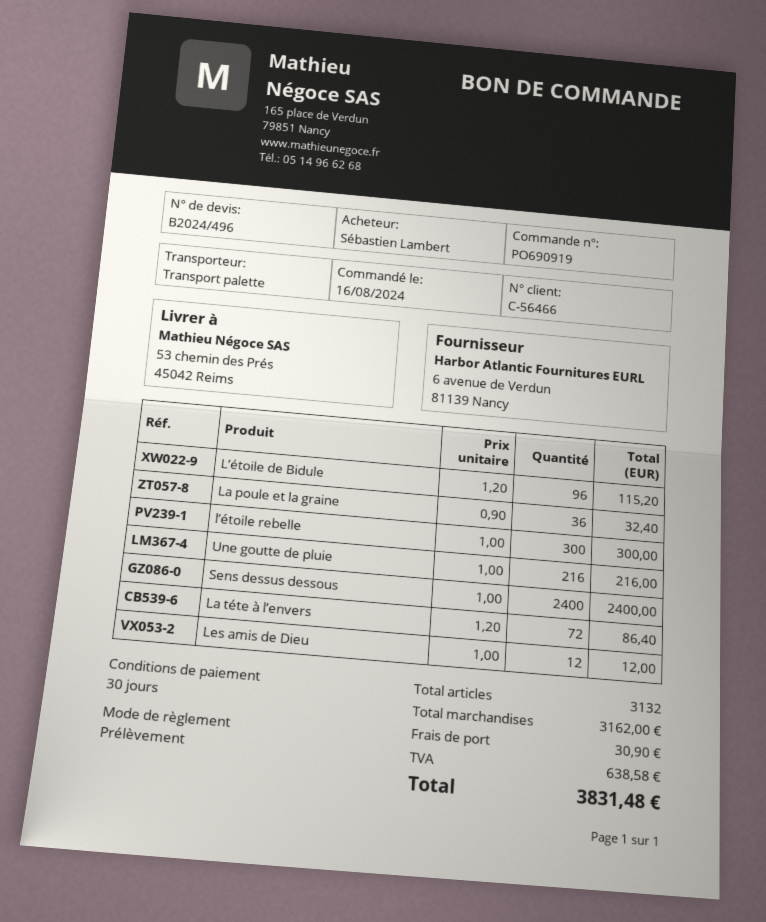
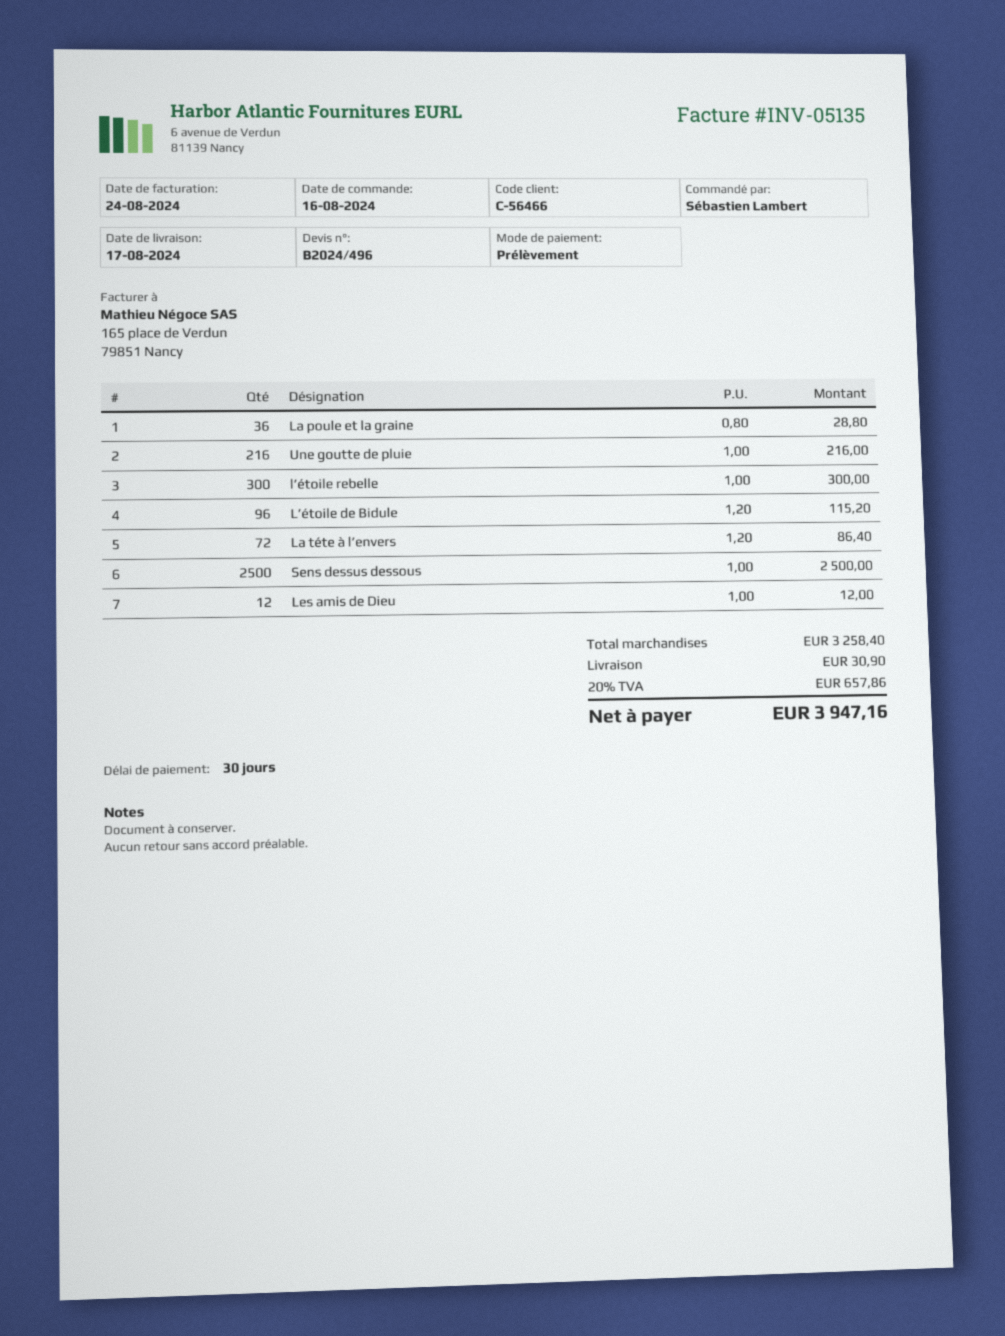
La poule et la graine: 36 x 0.90 = 32.40 -> 36 x 0.80 = 28.80
Sens dessus dessous: 2400 x 1.00 = 2400.00 -> 2500 x 1.00 = 2500.00
subtotal: 3162.00 -> 3258.40
tax: 638.58 -> 657.86
total: 3831.48 -> 3947.16

